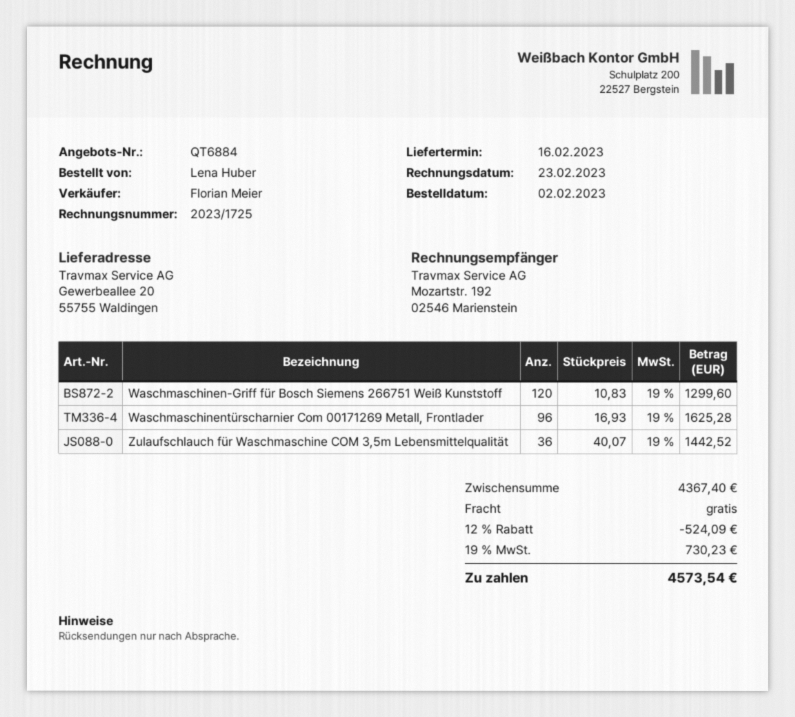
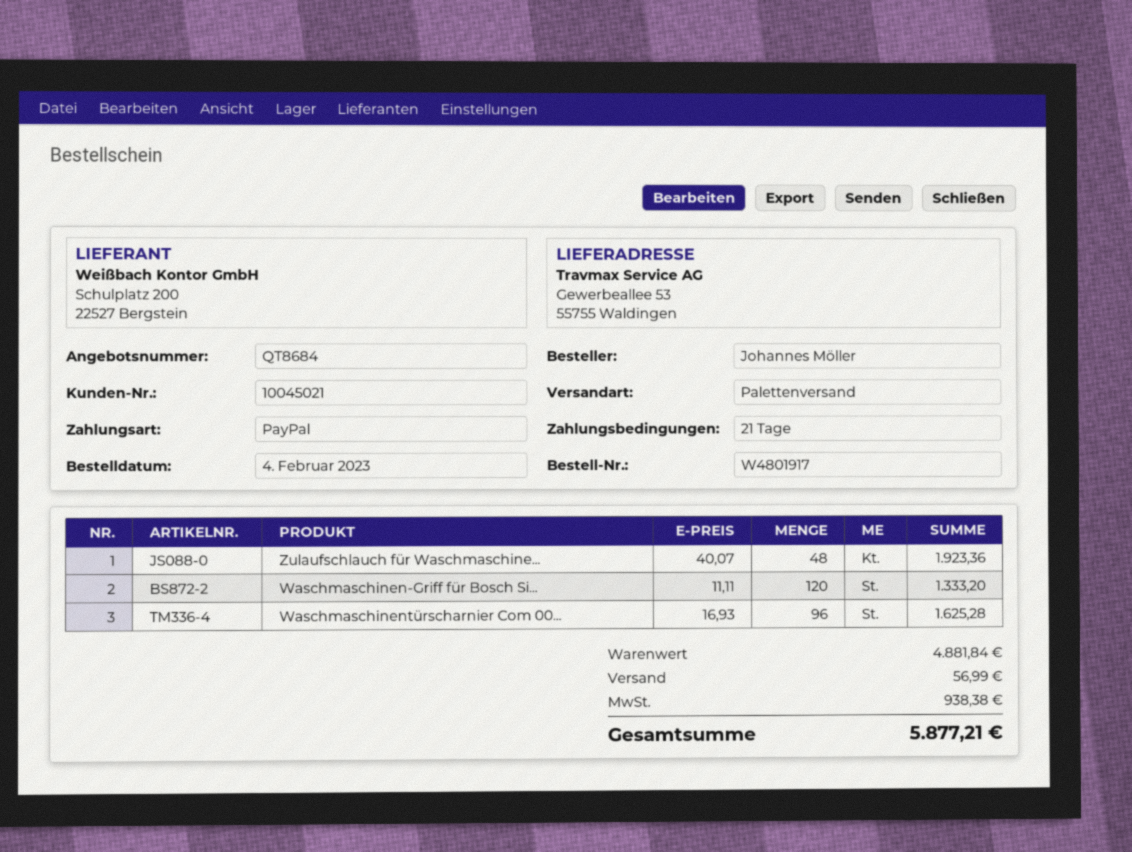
quote number: QT6884 -> QT8684
order date: 2023-02-02 -> 2023-02-04
ordered by: Lena Huber -> Johannes Möller
ship to: Gewerbeallee 20, 55755 Waldingen -> Gewerbeallee 53, 55755 Waldingen
Waschmaschinen-Griff für Bosch Siemens 266751 Weiß Kunststoff: 120 x 10.83 = 1299.60 -> 120 x 11.11 = 1333.20
Zulaufschlauch für Waschmaschine COM 3,5m Lebensmittelqualität: 36 x 40.07 = 1442.52 -> 48 x 40.07 = 1923.36
subtotal: 4367.40 -> 4881.84
discount: 12% = 524.09 -> none
shipping: 0.00 -> 56.99
tax: 730.23 -> 938.38
total: 4573.54 -> 5877.21

